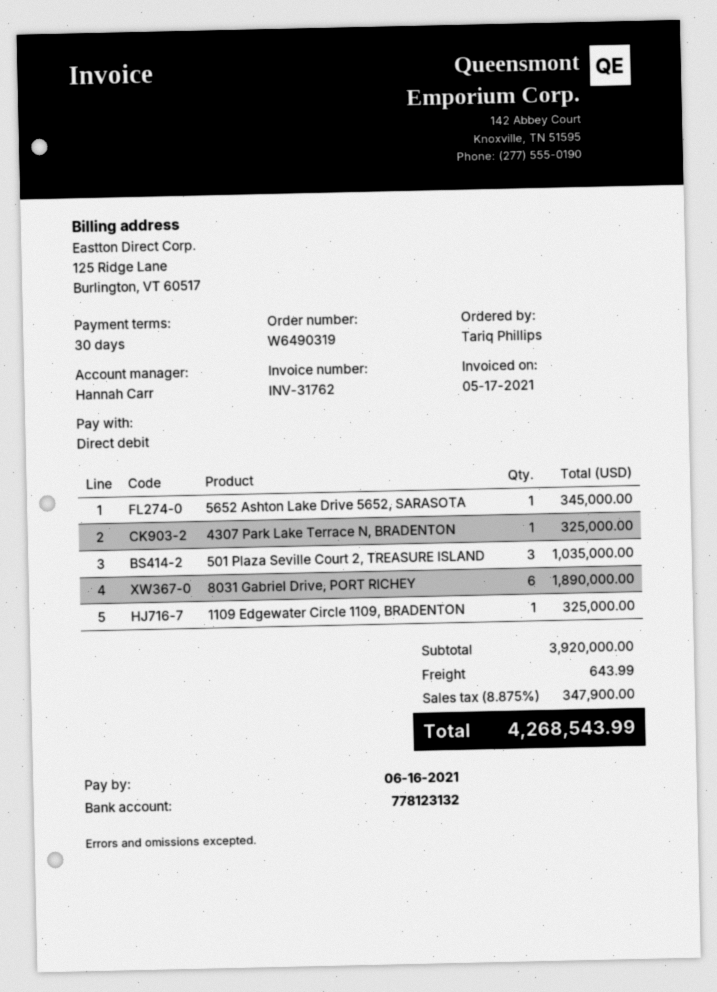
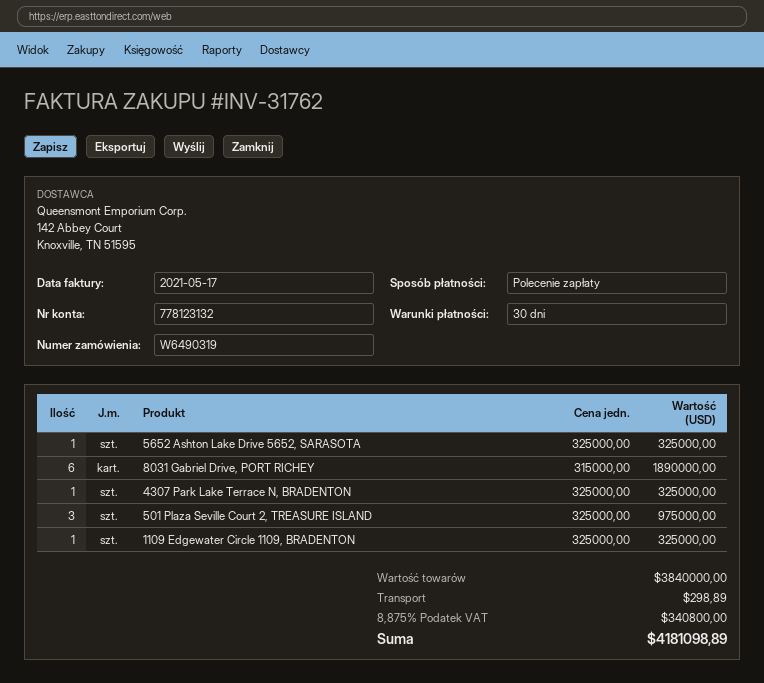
5652 Ashton Lake Drive 5652, SARASOTA: 1 for 345000.00 -> 1 for 325000.00
501 Plaza Seville Court 2, TREASURE ISLAND: 3 for 1035000.00 -> 3 for 975000.00
subtotal: 3920000.00 -> 3840000.00
shipping: 643.99 -> 298.89
tax: 8.875% = 347900.00 -> 8.875% = 340800.00
total: 4268543.99 -> 4181098.89

